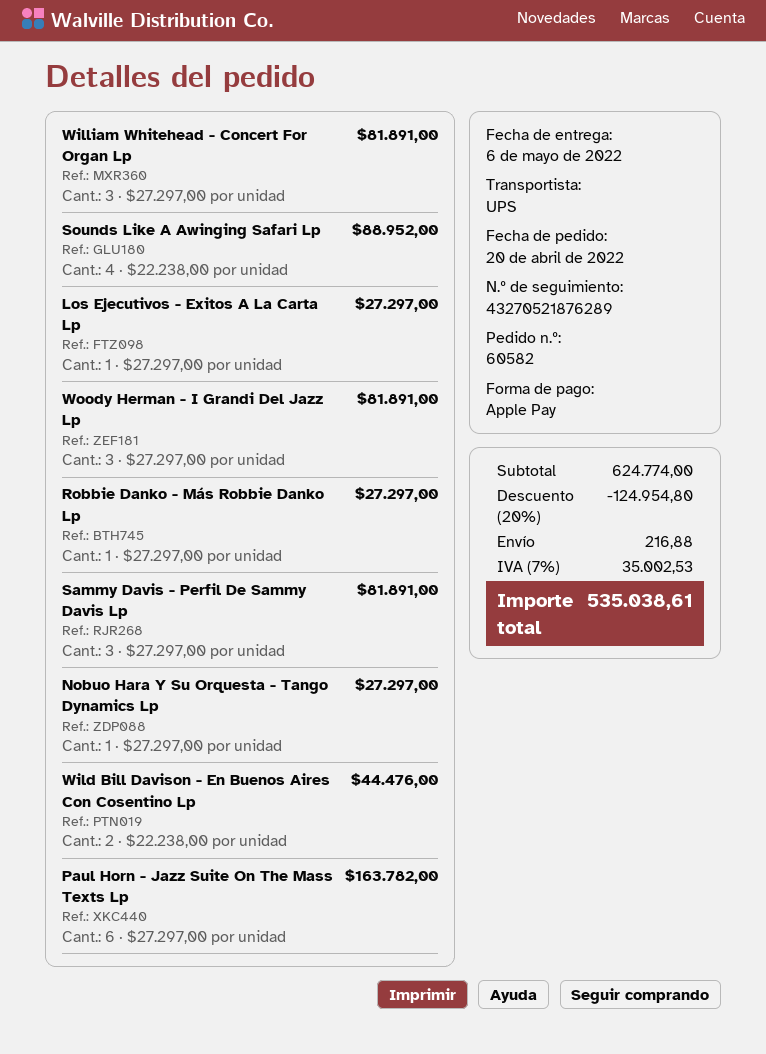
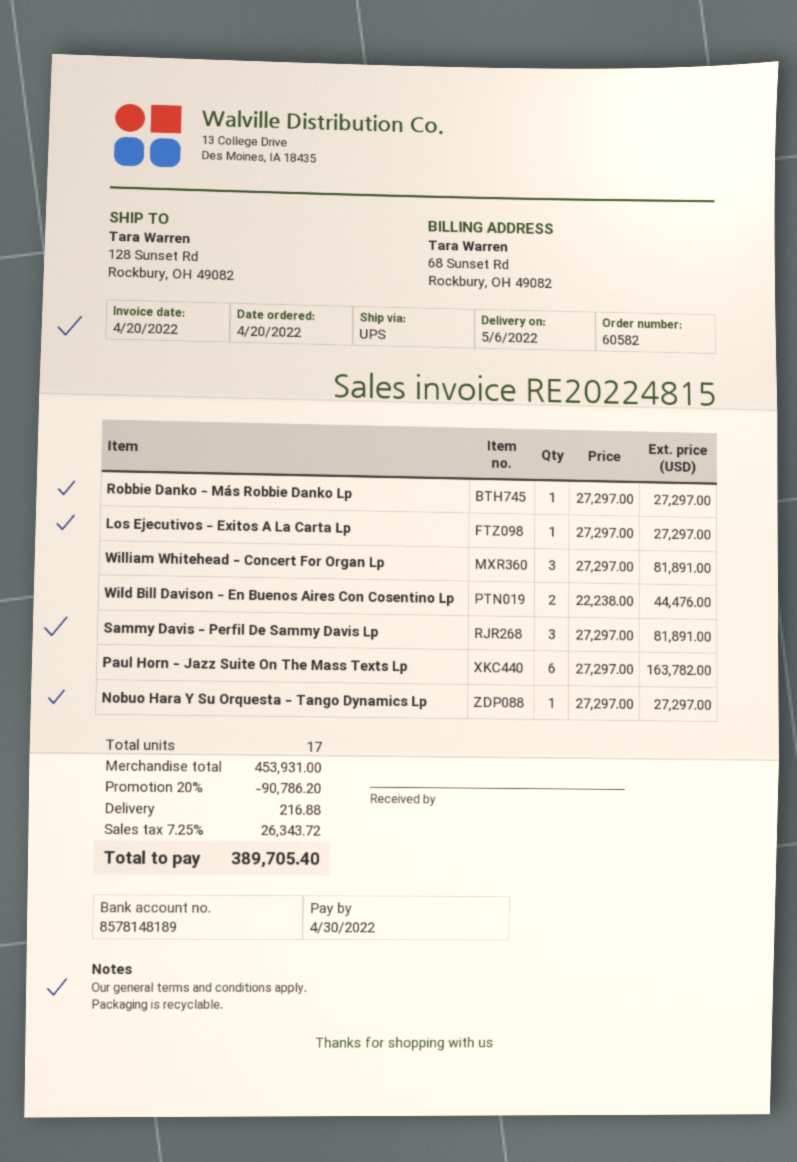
Sounds Like A Awinging Safari Lp: 4 x 22238.00 = 88952.00 -> none
Woody Herman - I Grandi Del Jazz Lp: 3 x 27297.00 = 81891.00 -> none
subtotal: 624774.00 -> 453931.00
discount: 20% = 124954.80 -> 20% = 90786.20
tax: 7% = 35002.53 -> 7.25% = 26343.72
total: 535038.61 -> 389705.40

